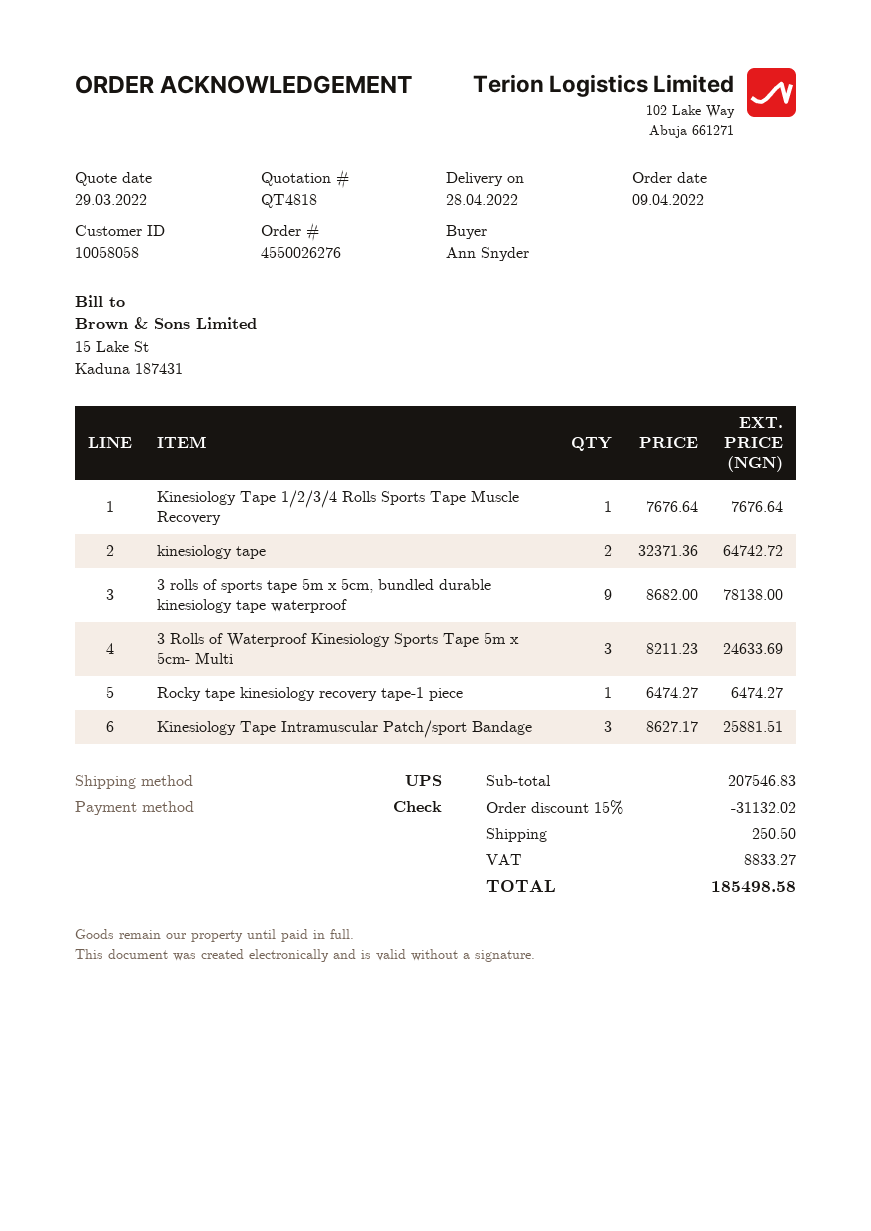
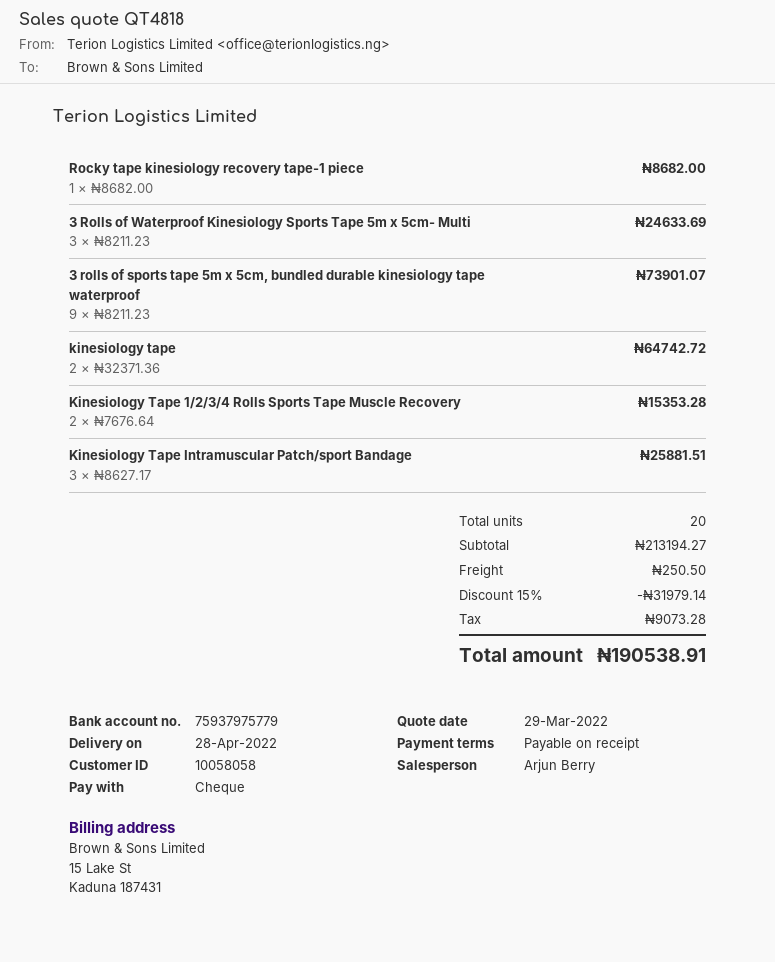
Kinesiology Tape 1/2/3/4 Rolls Sports Tape Muscle Recovery: 1 x 7676.64 = 7676.64 -> 2 x 7676.64 = 15353.28
3 rolls of sports tape 5m x 5cm, bundled durable kinesiology tape waterproof: 9 x 8682.00 = 78138.00 -> 9 x 8211.23 = 73901.07
Rocky tape kinesiology recovery tape-1 piece: 1 x 6474.27 = 6474.27 -> 1 x 8682.00 = 8682.00
subtotal: 207546.83 -> 213194.27
discount: 15% = 31132.02 -> 15% = 31979.14
tax: 8833.27 -> 9073.28
total: 185498.58 -> 190538.91

